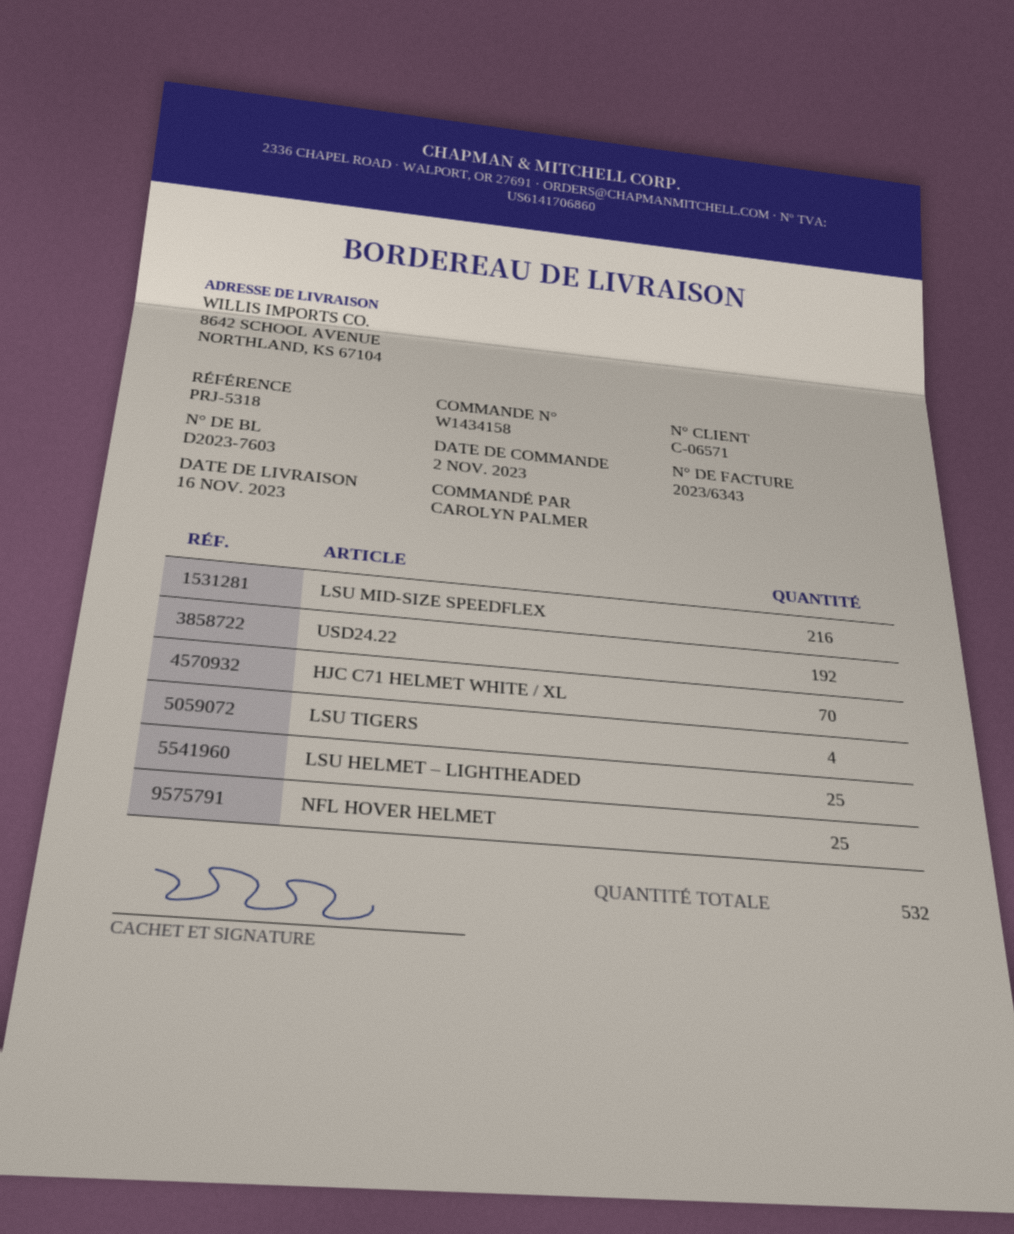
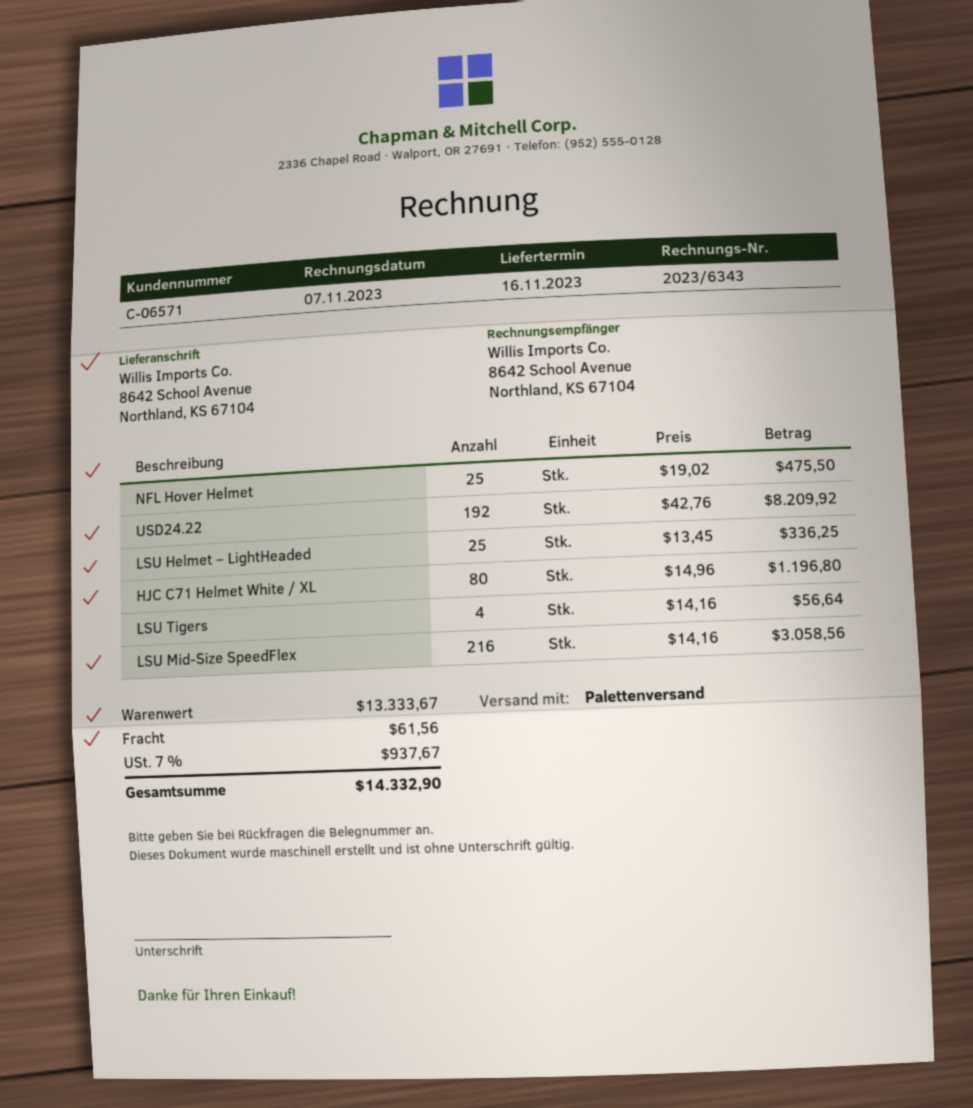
HJC C71 HELMET WHITE / XL: 70 -> 80

